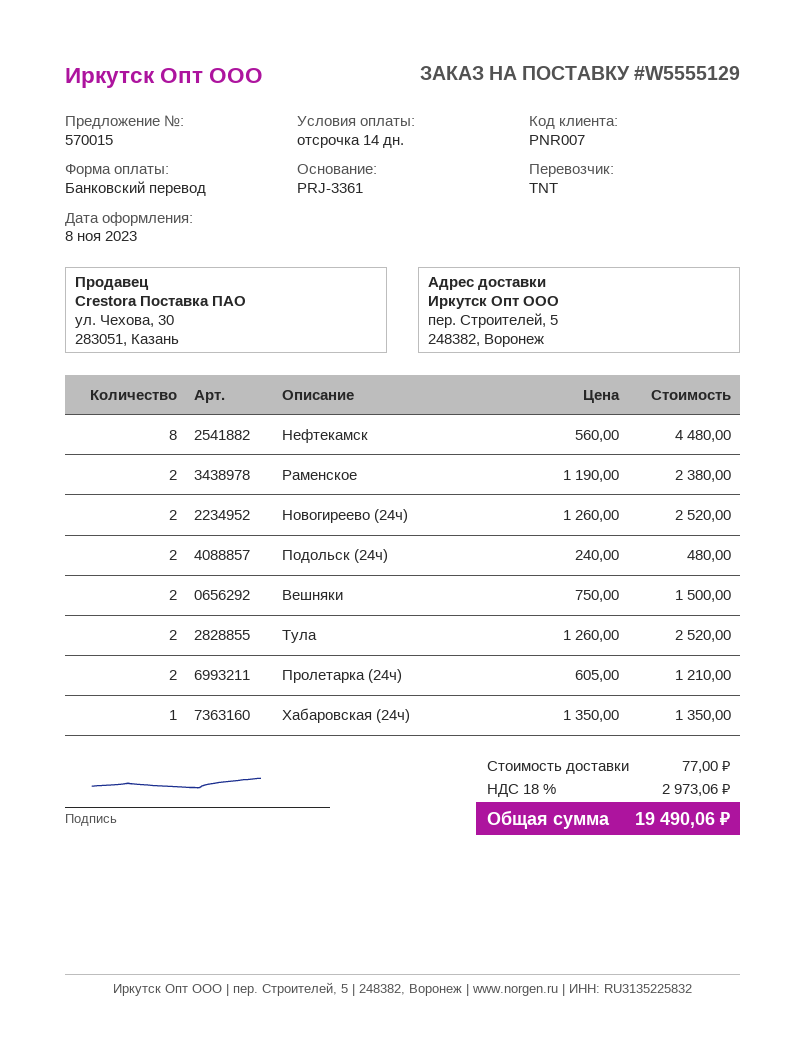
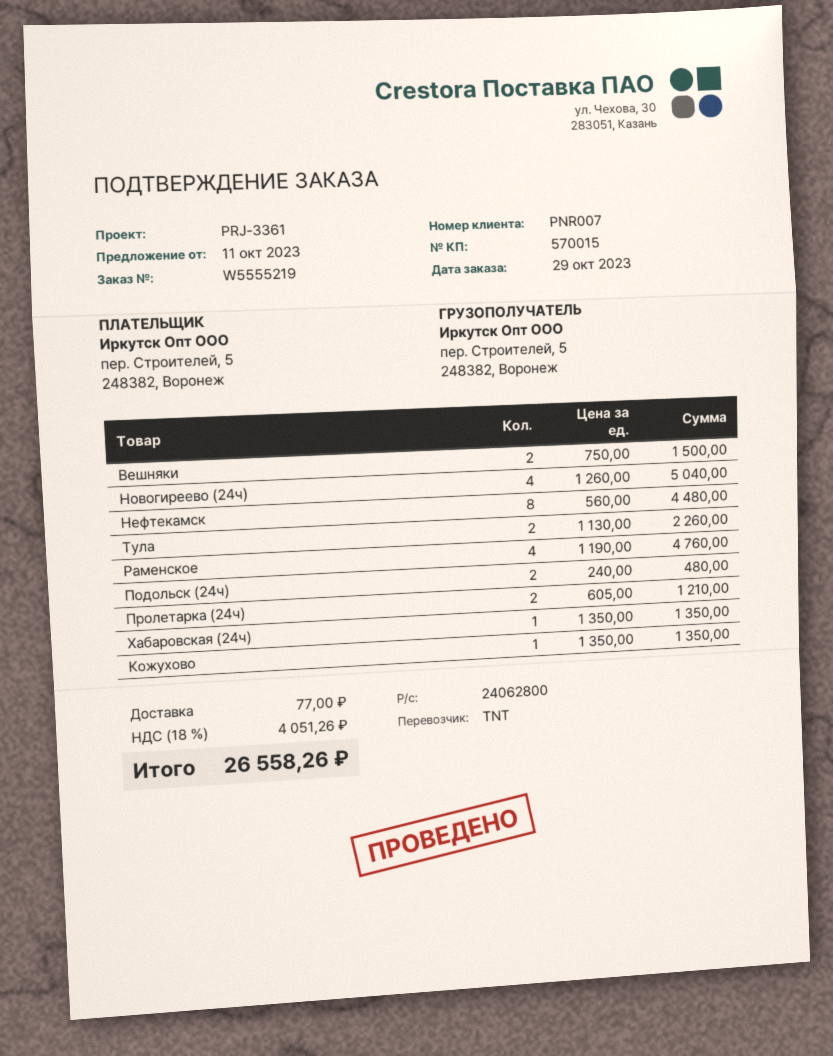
order number: W5555129 -> W5555219
order date: 2023-11-08 -> 2023-10-29
Раменское: 2 x 1190.00 = 2380.00 -> 4 x 1190.00 = 4760.00
Новогиреево (24ч): 2 x 1260.00 = 2520.00 -> 4 x 1260.00 = 5040.00
Тула: 2 x 1260.00 = 2520.00 -> 2 x 1130.00 = 2260.00
Кожухово: none -> 1 x 1350.00 = 1350.00
tax: 18% = 2973.06 -> 18% = 4051.26
total: 19490.06 -> 26558.26

